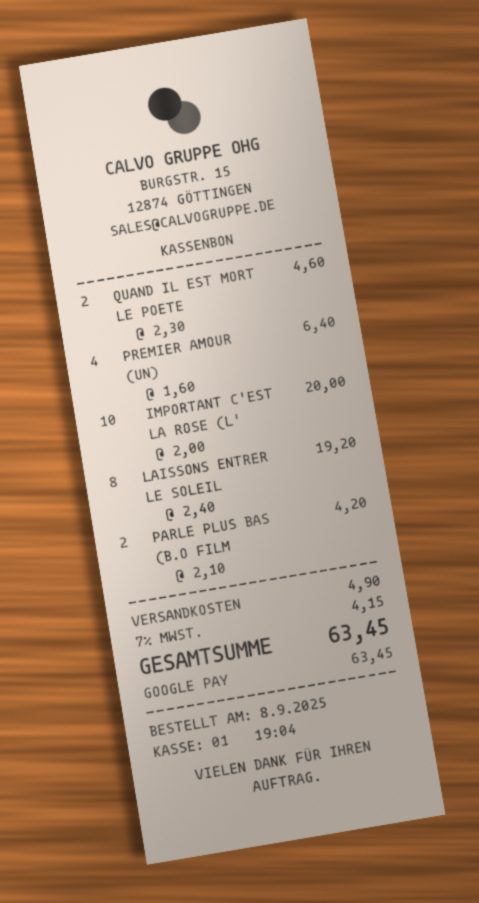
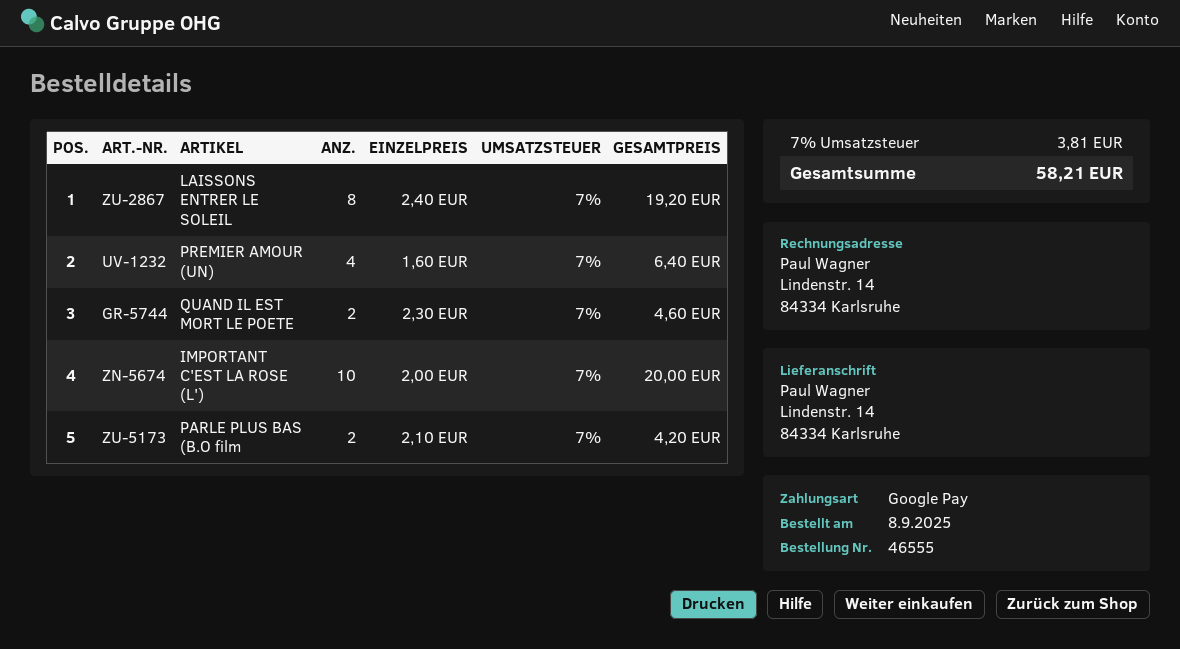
shipping: 4.90 -> none
tax: 7% = 4.15 -> 7% = 3.81
total: 63.45 -> 58.21

